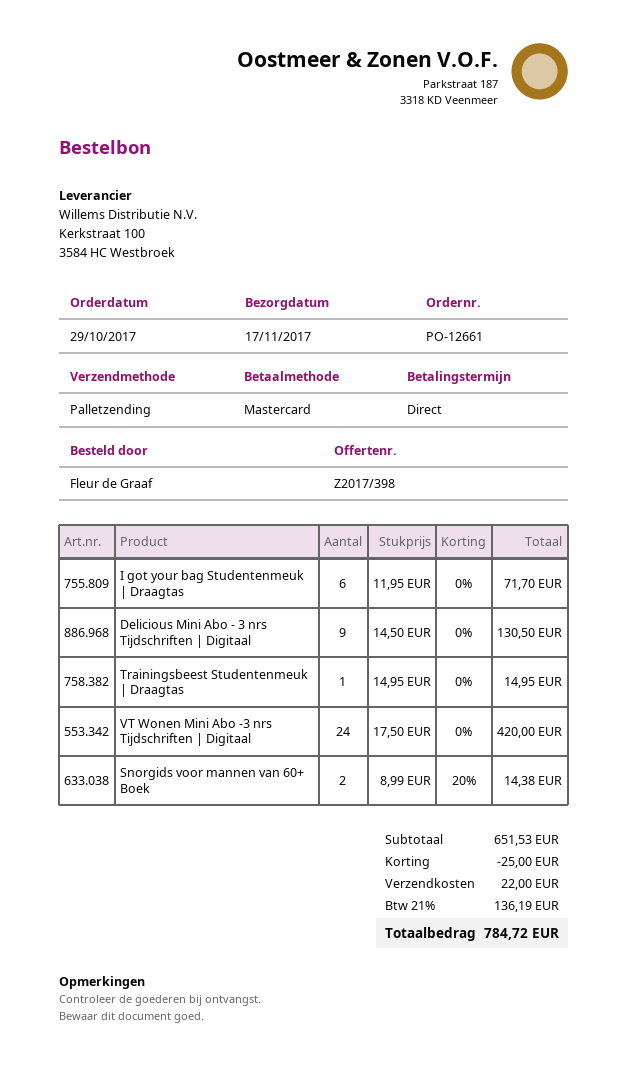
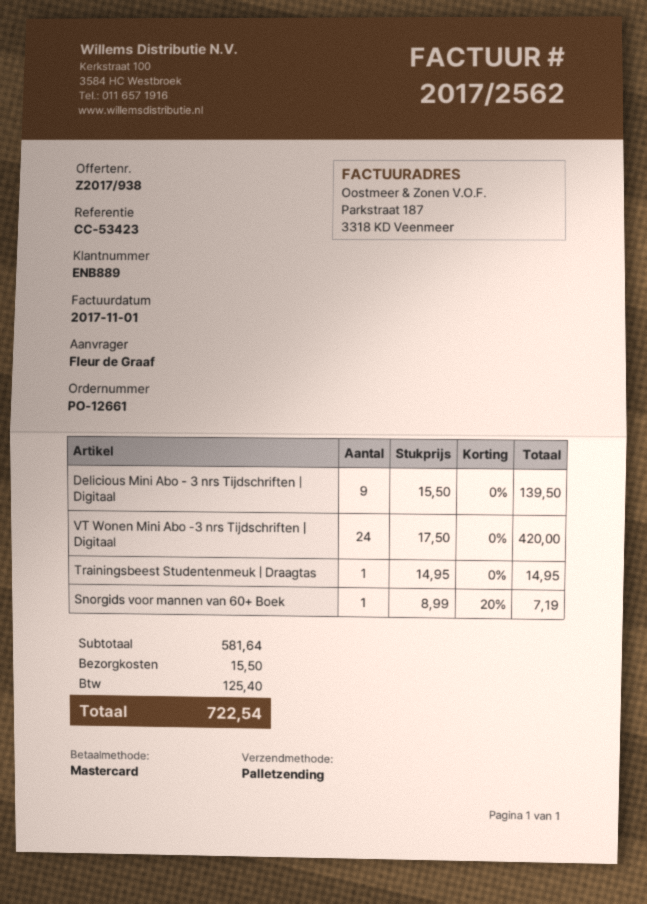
quote number: Z2017/398 -> Z2017/938
I got your bag Studentenmeuk | Draagtas: 6 x 11.95 = 71.70 -> none
Delicious Mini Abo - 3 nrs Tijdschriften | Digitaal: 9 x 14.50 = 130.50 -> 9 x 15.50 = 139.50
Snorgids voor mannen van 60+ Boek: 2 x 8.99 - 20% = 14.38 -> 1 x 8.99 - 20% = 7.19
subtotal: 651.53 -> 581.64
discount: 25.00 -> none
shipping: 22.00 -> 15.50
tax: 136.19 -> 125.40
total: 784.72 -> 722.54

